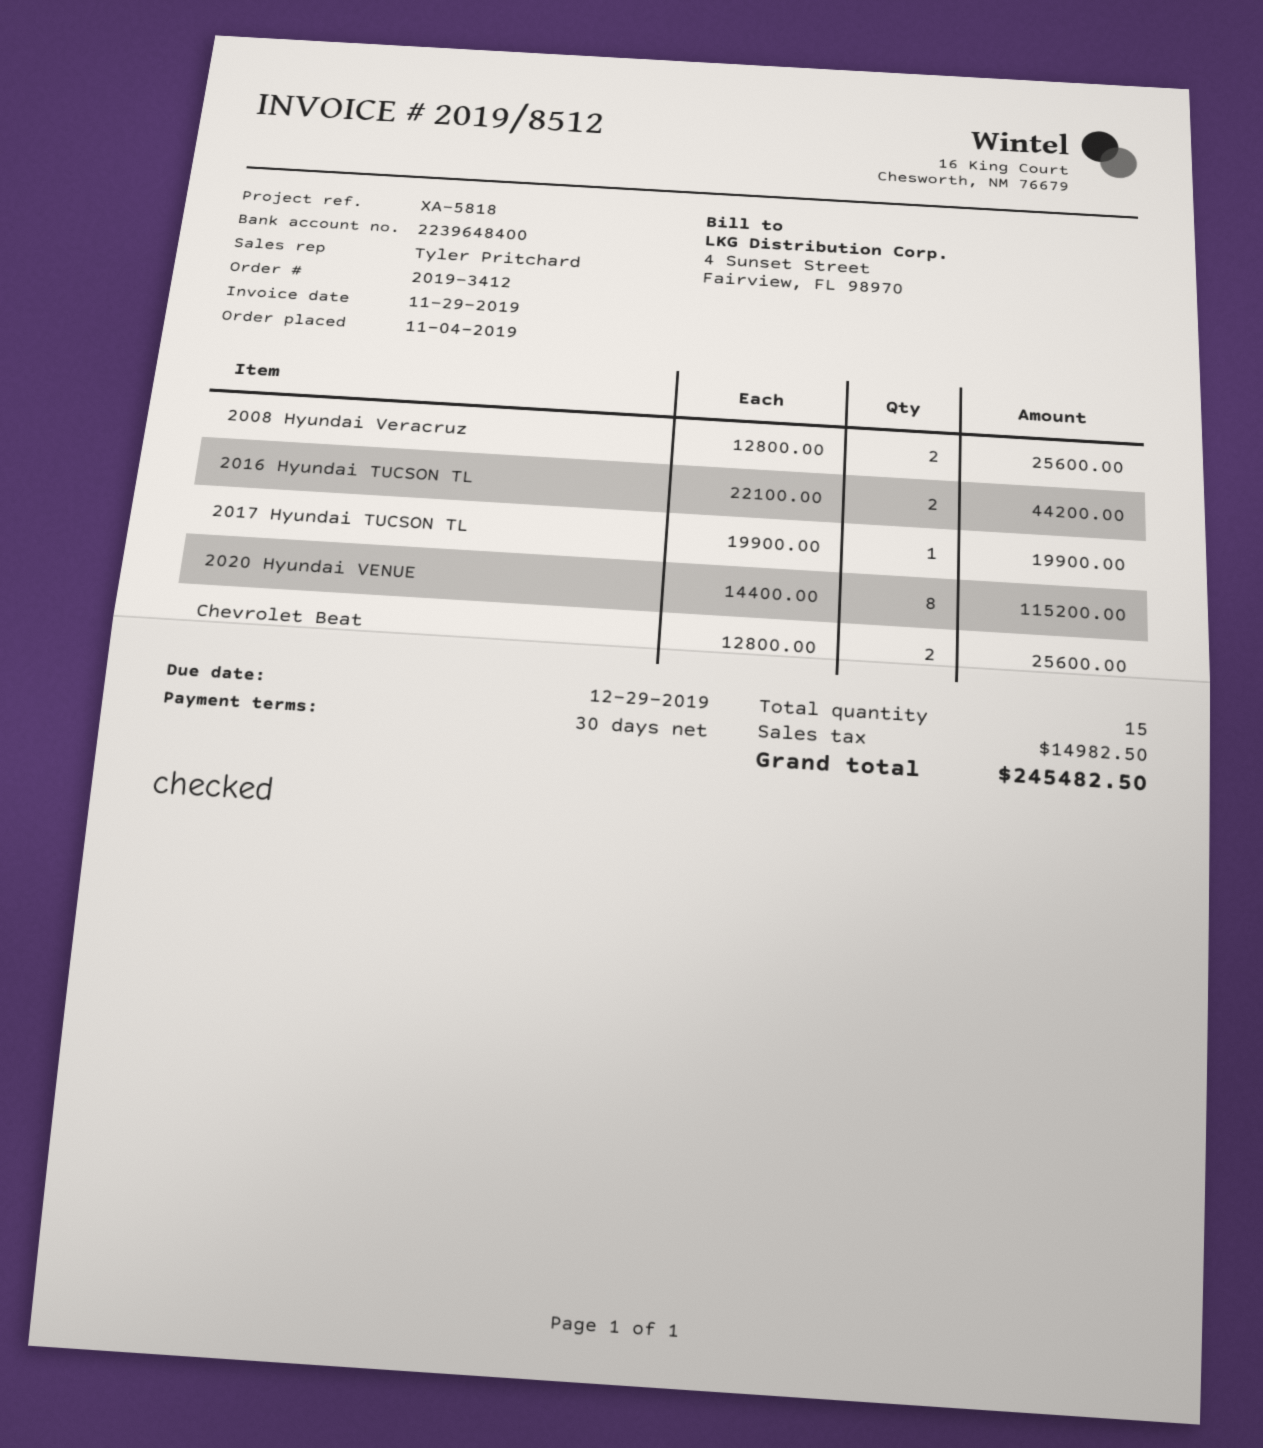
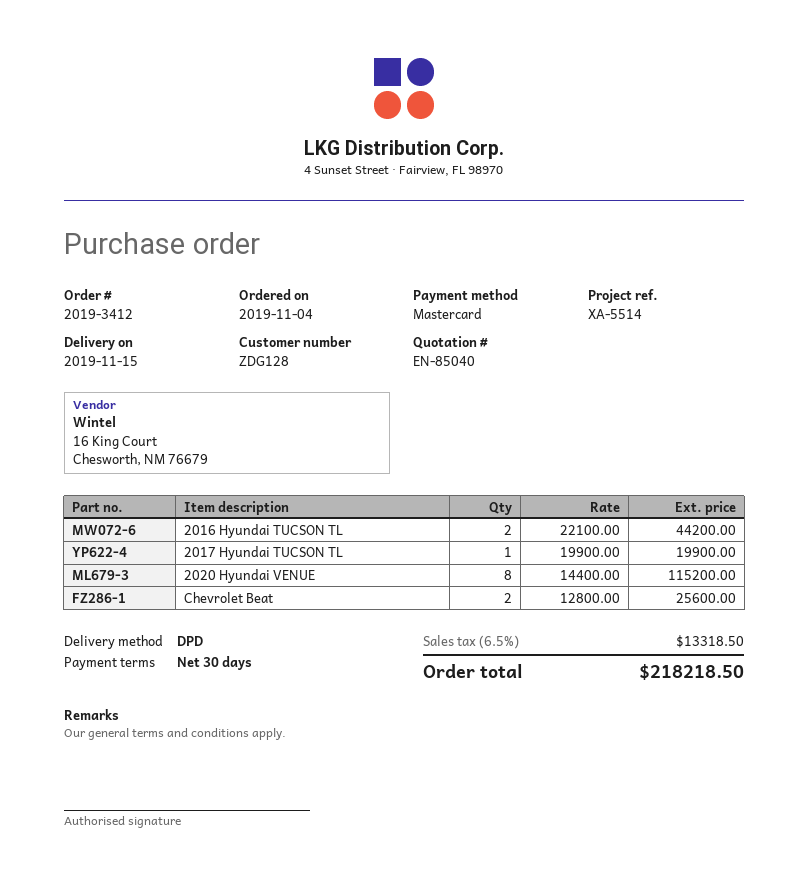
reference: XA-5818 -> XA-5514
2008 Hyundai Veracruz: 2 x 12800.00 = 25600.00 -> none
tax: 14982.50 -> 13318.50
total: 245482.50 -> 218218.50

